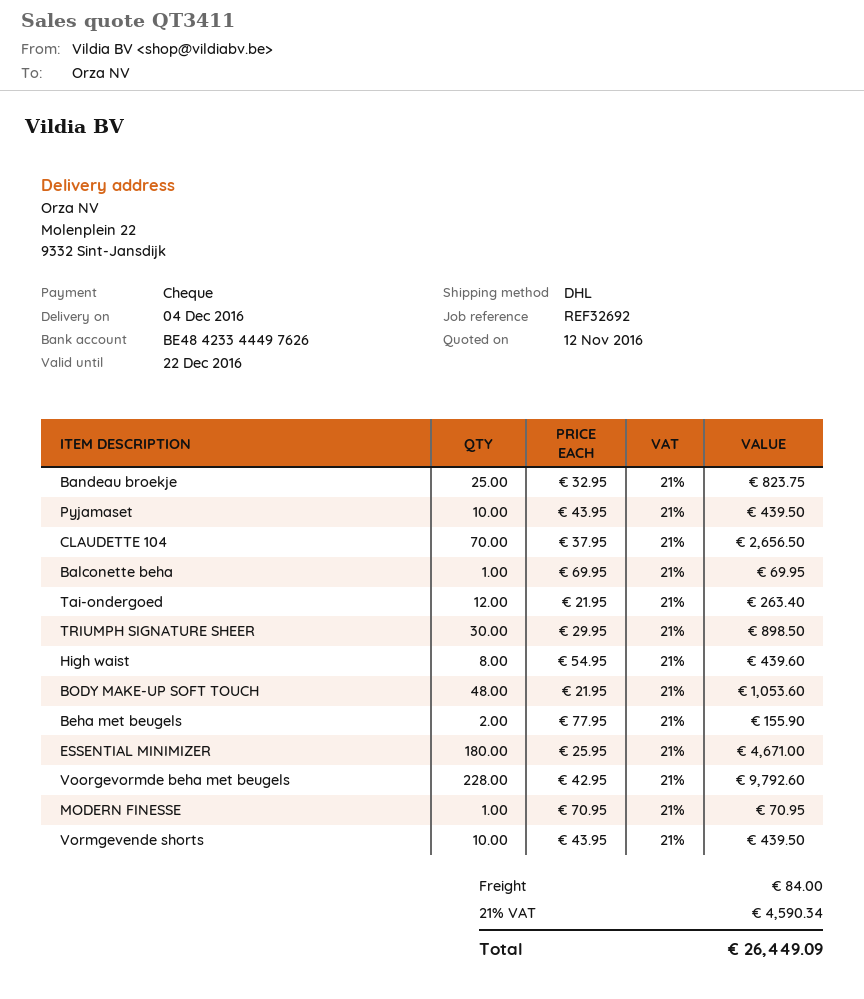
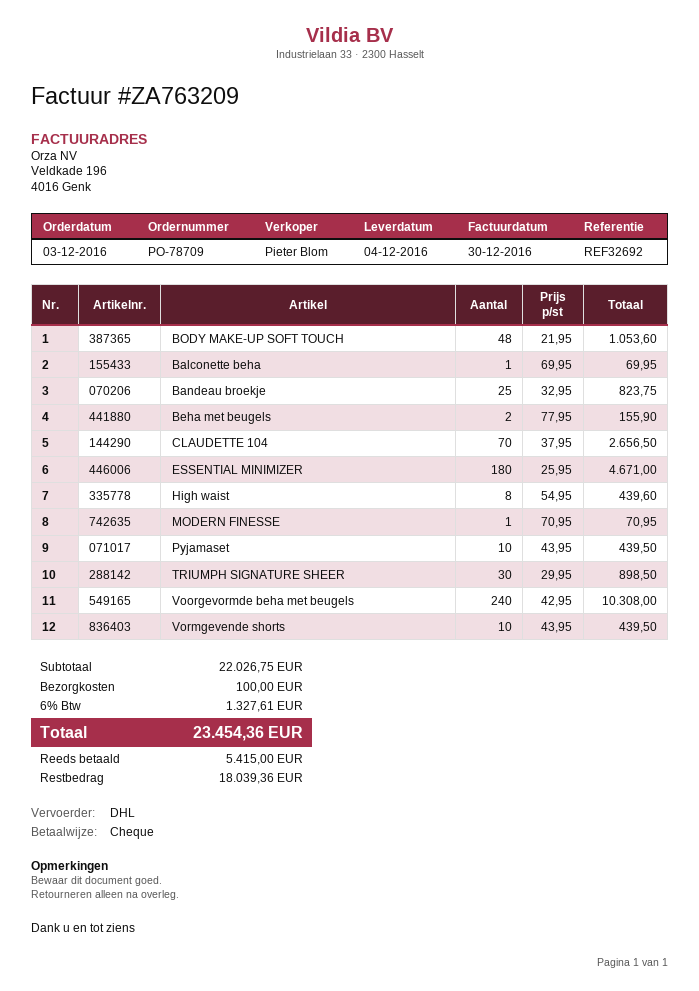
Tai-ondergoed: 12 x 21.95 = 263.40 -> none
Voorgevormde beha met beugels: 228 x 42.95 = 9792.60 -> 240 x 42.95 = 10308.00
shipping: 84.00 -> 100.00
tax: 21% = 4590.34 -> 6% = 1327.61
total: 26449.09 -> 23454.36

